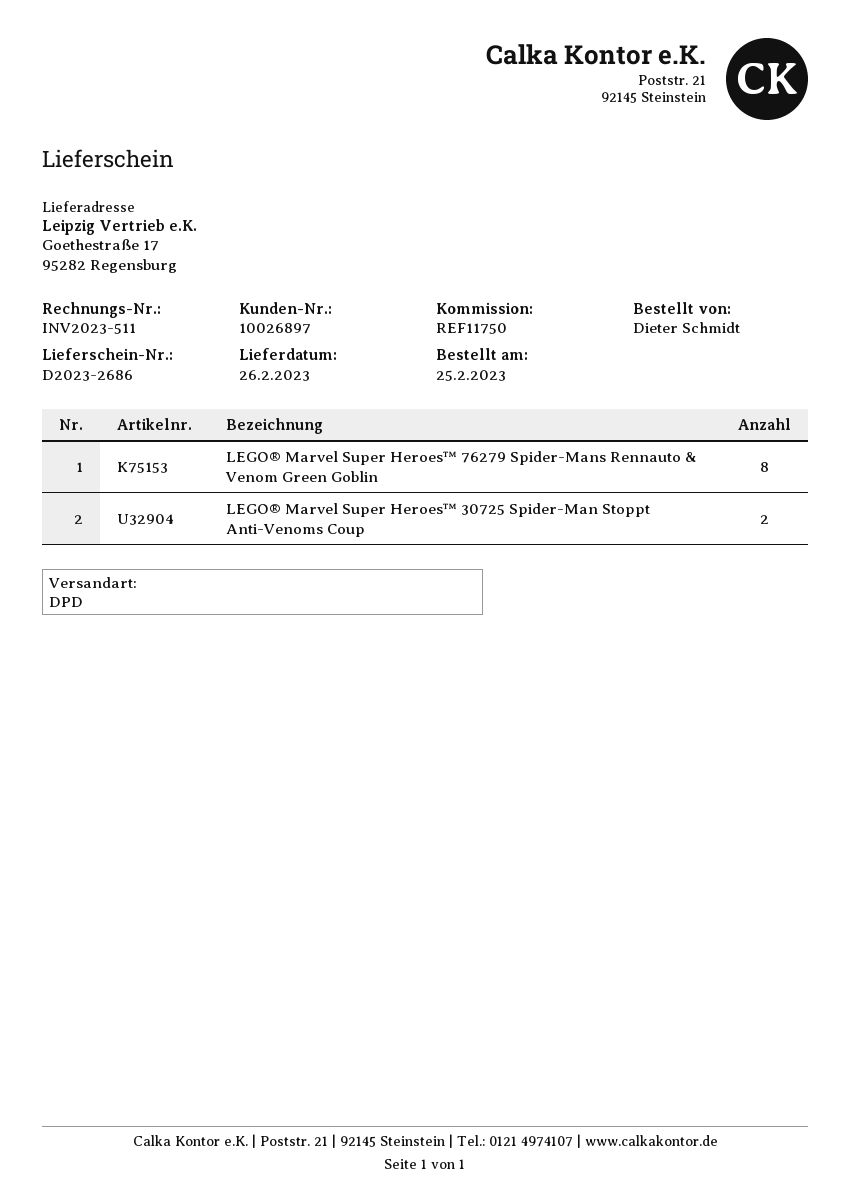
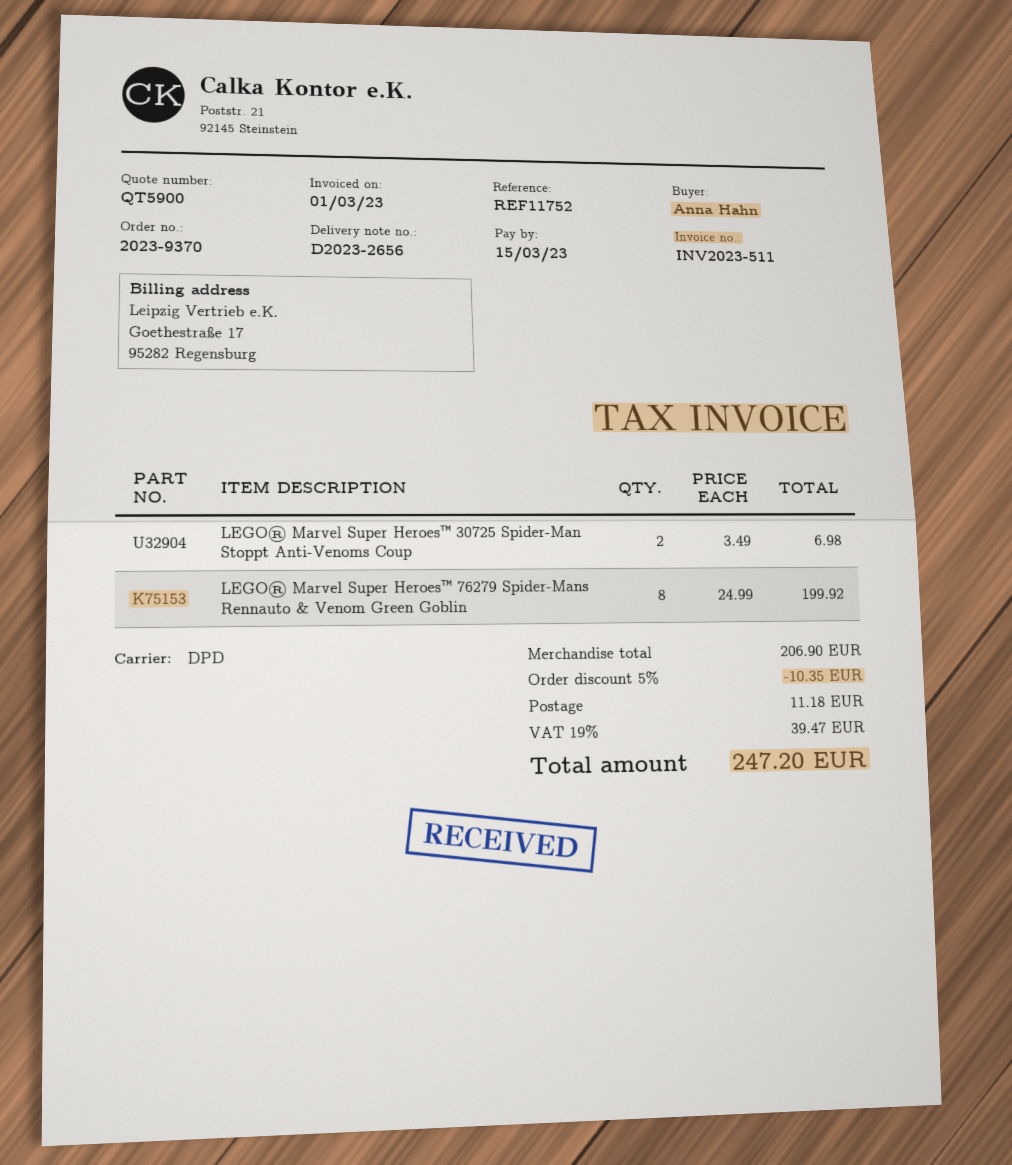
delivery note number: D2023-2686 -> D2023-2656
reference: REF11750 -> REF11752
ordered by: Dieter Schmidt -> Anna Hahn

